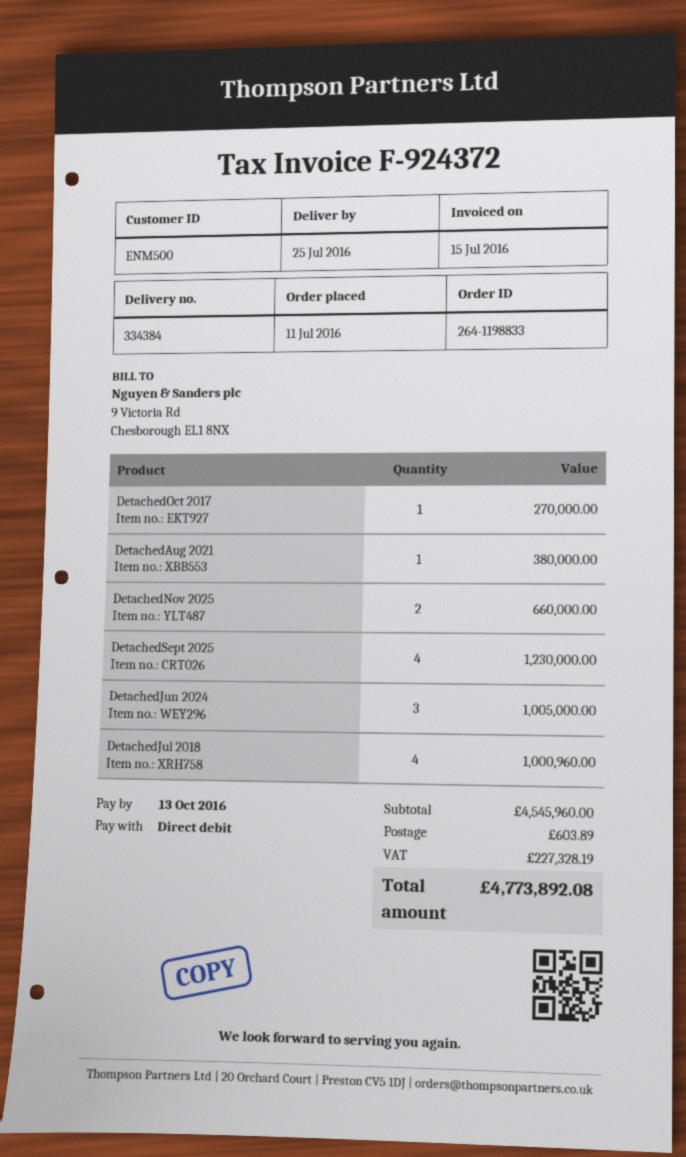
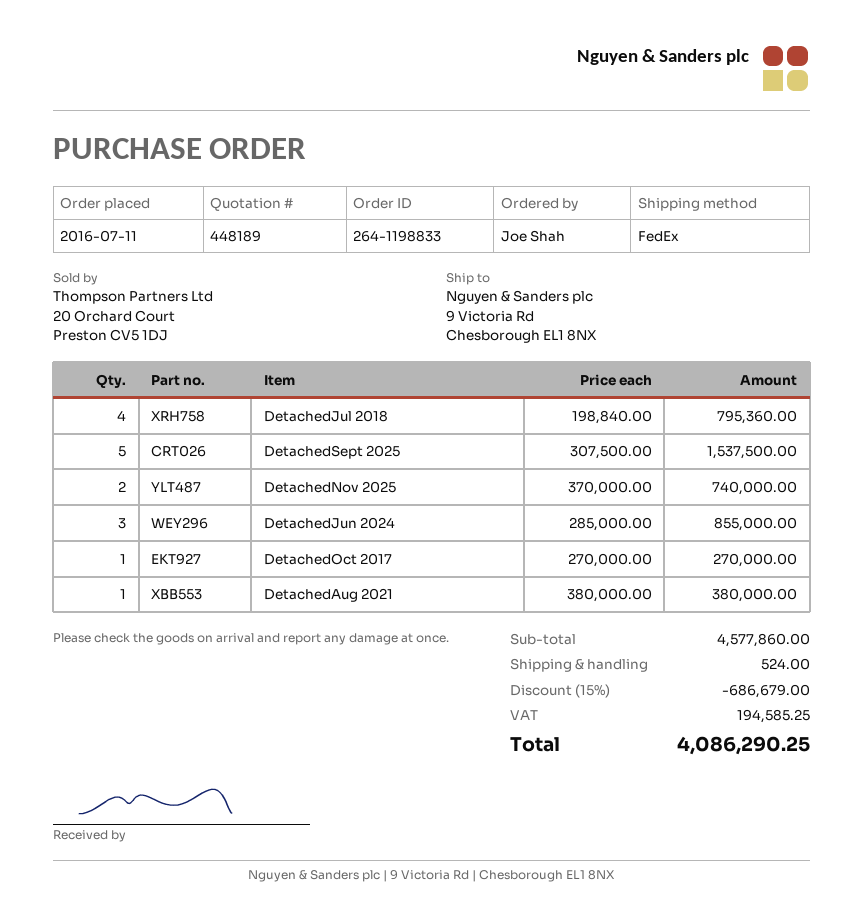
DetachedNov 2025: 2 for 660000.00 -> 2 for 740000.00
DetachedSept 2025: 4 for 1230000.00 -> 5 for 1537500.00
DetachedJun 2024: 3 for 1005000.00 -> 3 for 855000.00
DetachedJul 2018: 4 for 1000960.00 -> 4 for 795360.00
subtotal: 4545960.00 -> 4577860.00
discount: none -> 15% = 686679.00
shipping: 603.89 -> 524.00
tax: 227328.19 -> 194585.25
total: 4773892.08 -> 4086290.25

